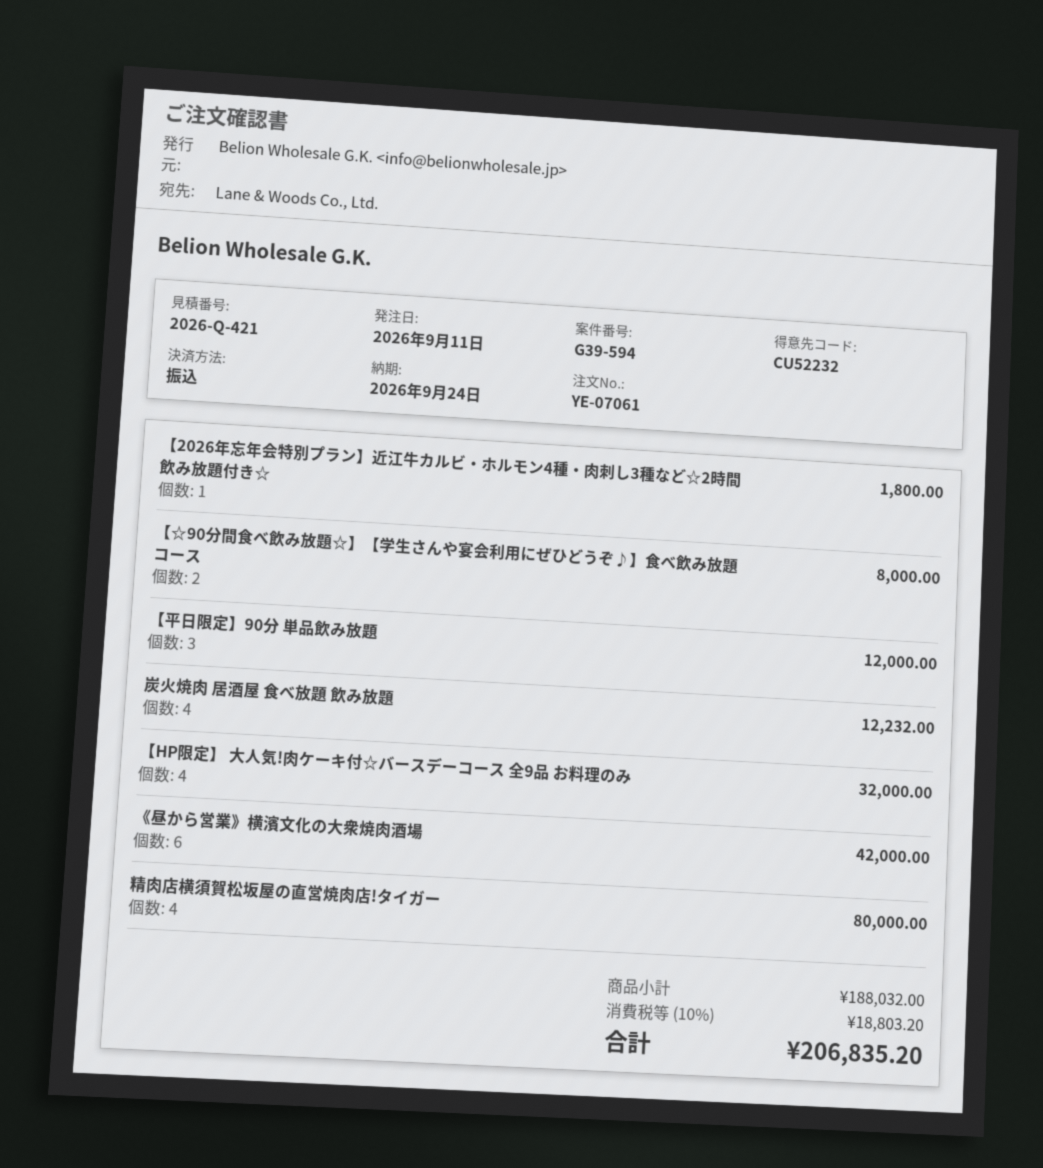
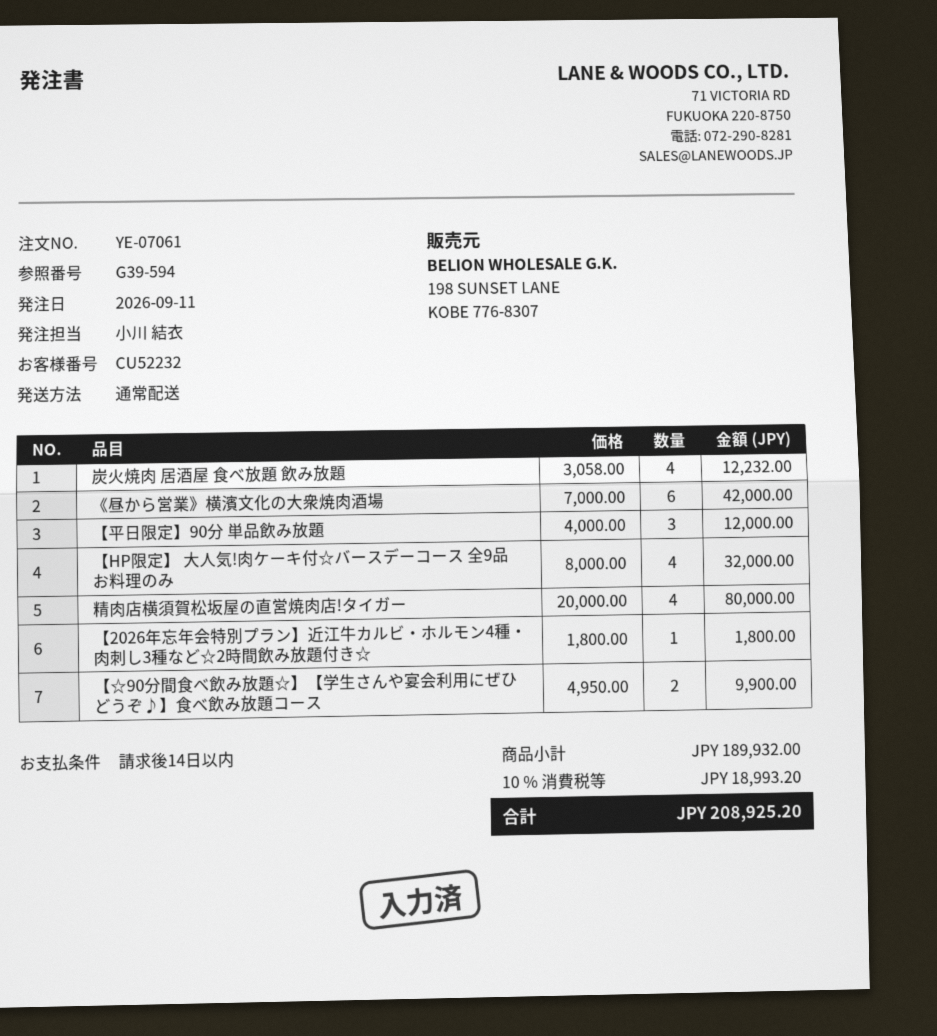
【☆90分間食べ飲み放題☆】【学生さんや宴会利用にぜひどうぞ♪】食べ飲み放題コース: 2 for 8000.00 -> 2 for 9900.00
subtotal: 188032.00 -> 189932.00
tax: 10% = 18803.20 -> 10% = 18993.20
total: 206835.20 -> 208925.20

